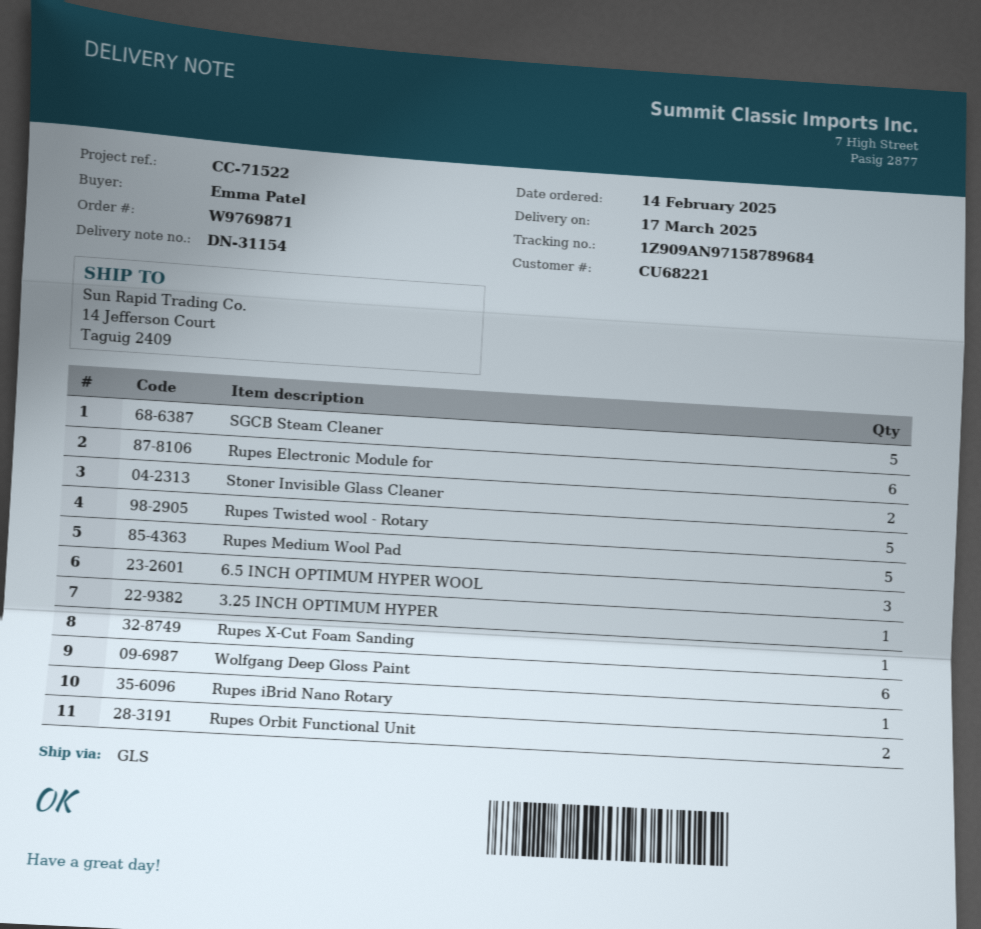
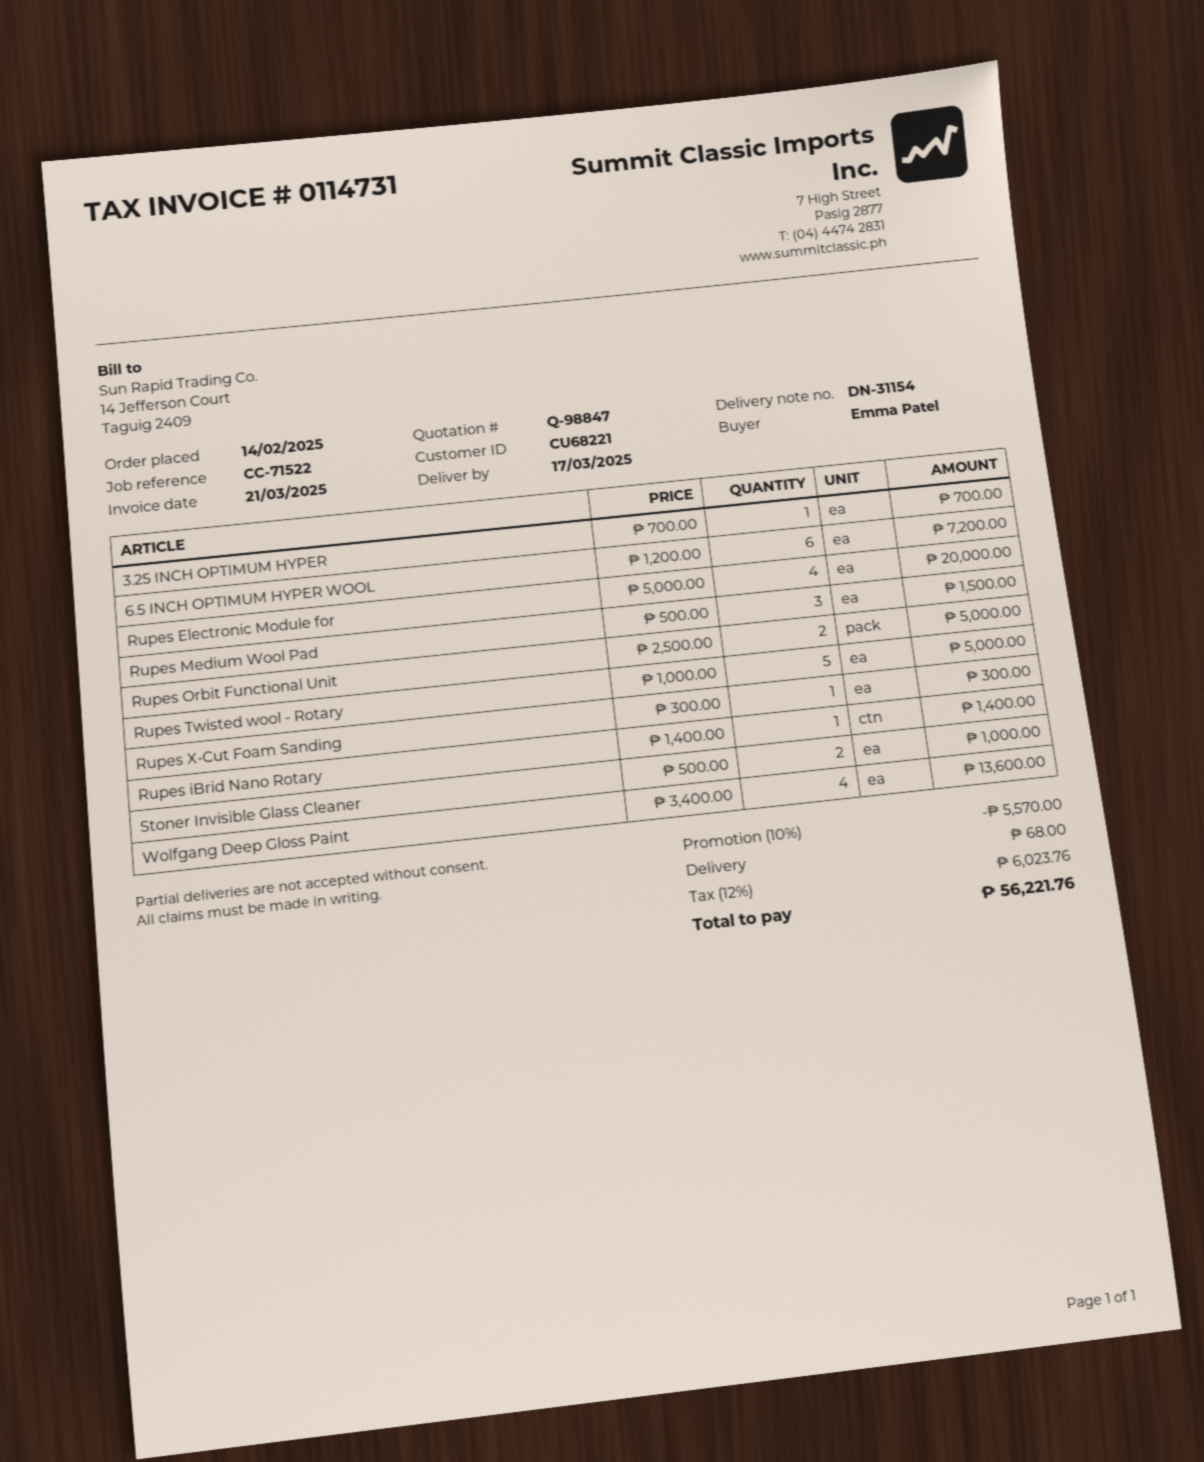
SGCB Steam Cleaner: 5 -> none
Rupes Electronic Module for: 6 -> 4
Rupes Medium Wool Pad: 5 -> 3
6.5 INCH OPTIMUM HYPER WOOL: 3 -> 6
Wolfgang Deep Gloss Paint: 6 -> 4

